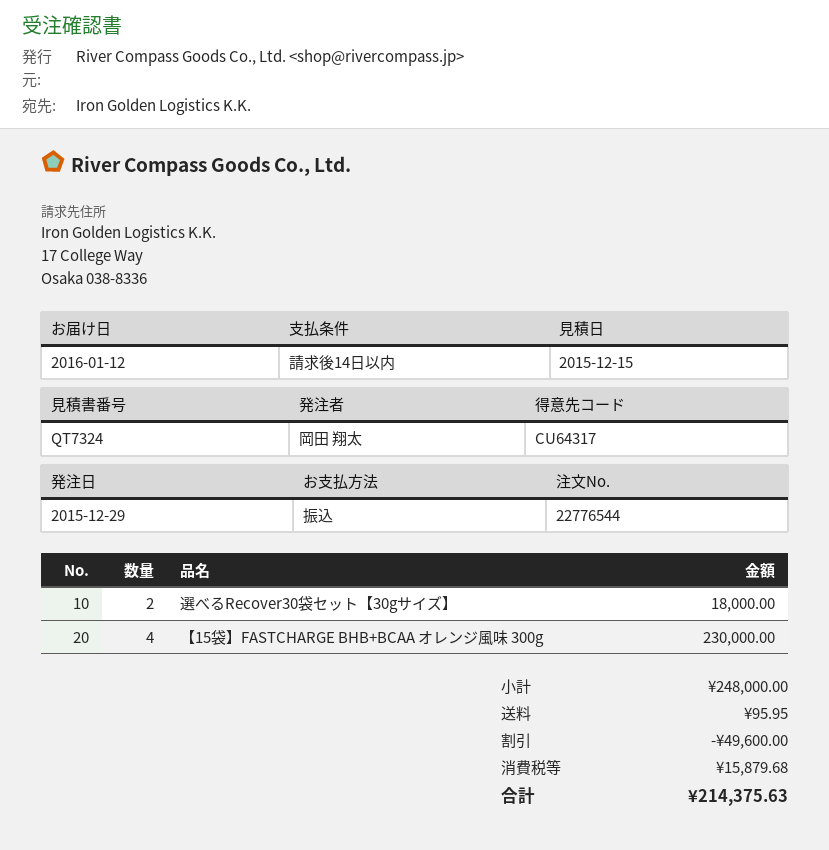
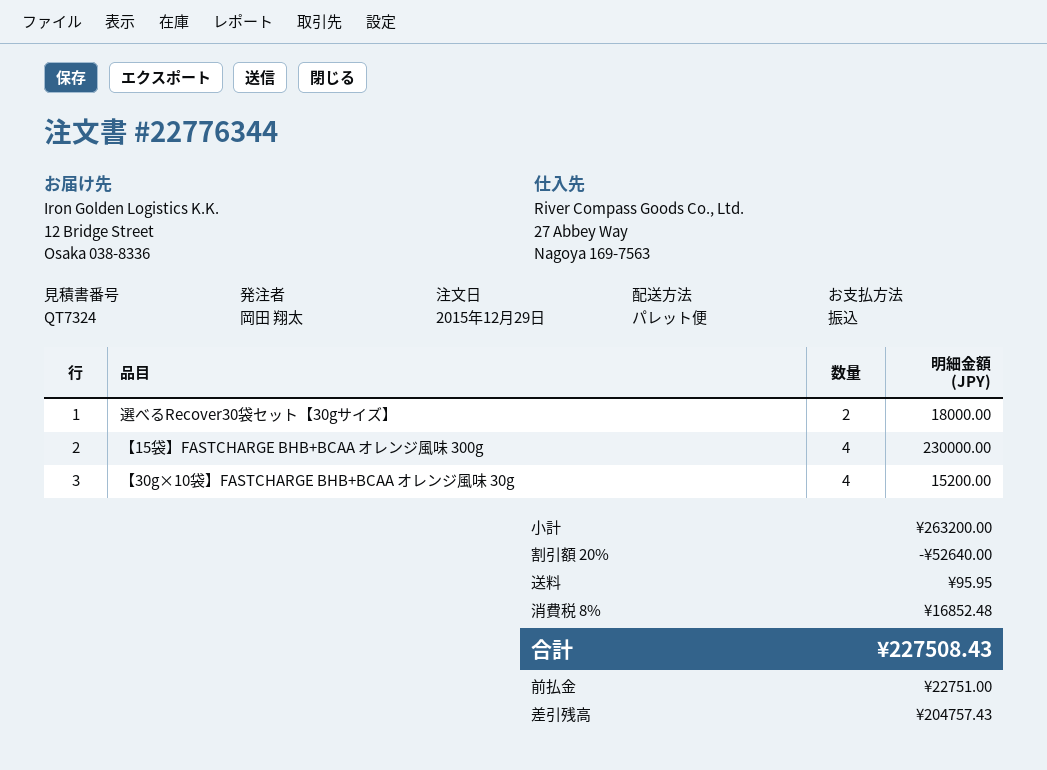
order number: 22776544 -> 22776344
【30g×10袋】FASTCHARGE BHB+BCAA オレンジ風味 30g: none -> 4 for 15200.00
subtotal: 248000.00 -> 263200.00
discount: 49600.00 -> 52640.00
tax: 15879.68 -> 16852.48
total: 214375.63 -> 227508.43

